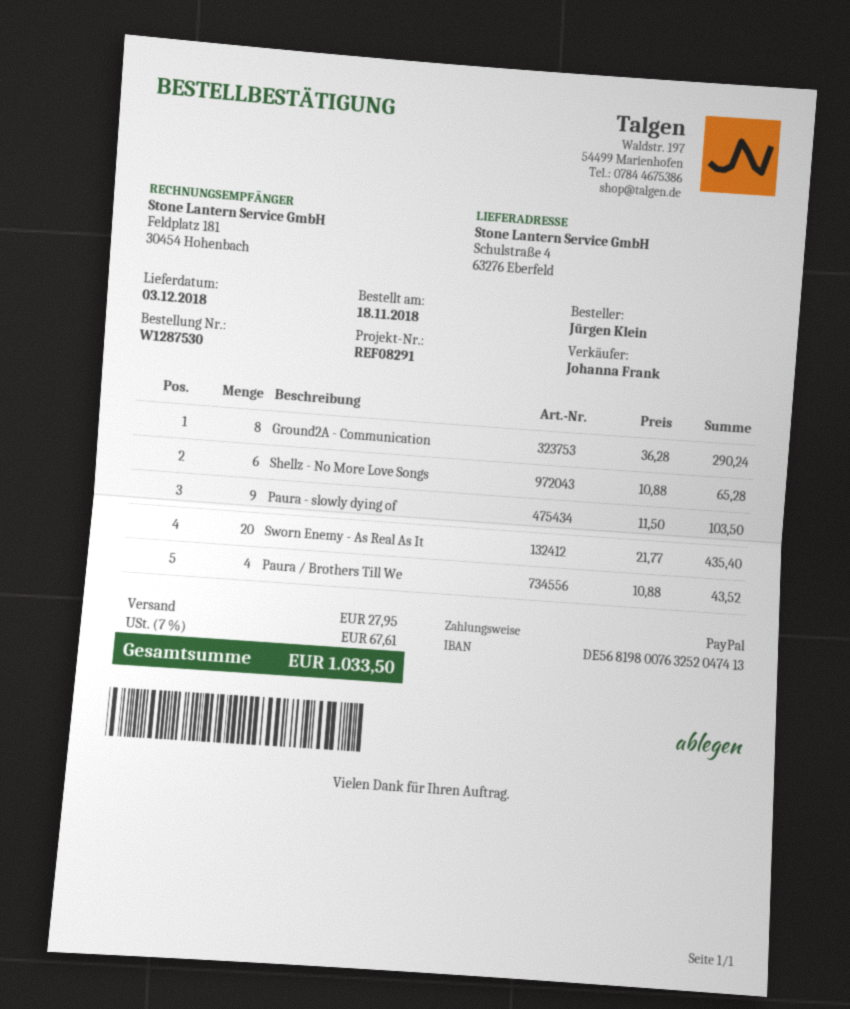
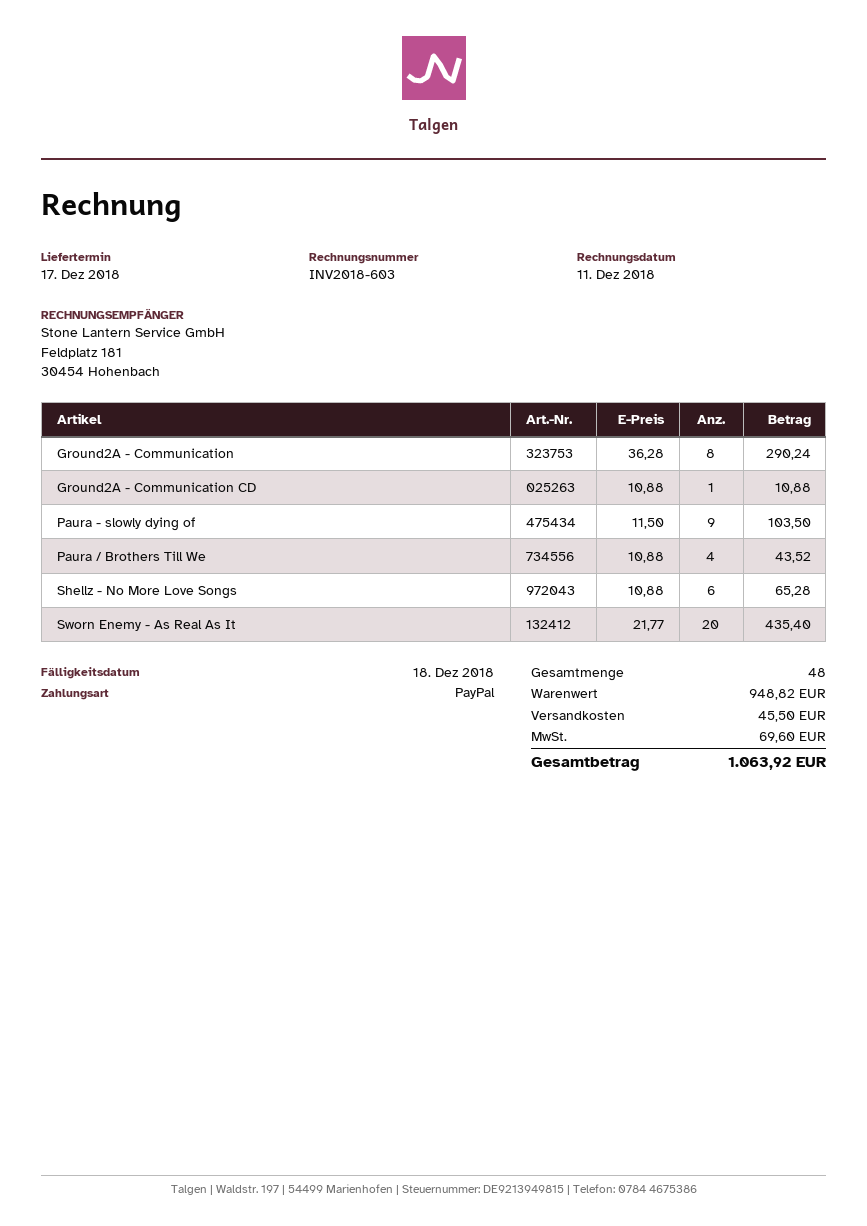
delivery date: 2018-12-03 -> 2018-12-17
Ground2A - Communication CD: none -> 1 x 10.88 = 10.88
shipping: 27.95 -> 45.50
tax: 67.61 -> 69.60
total: 1033.50 -> 1063.92

